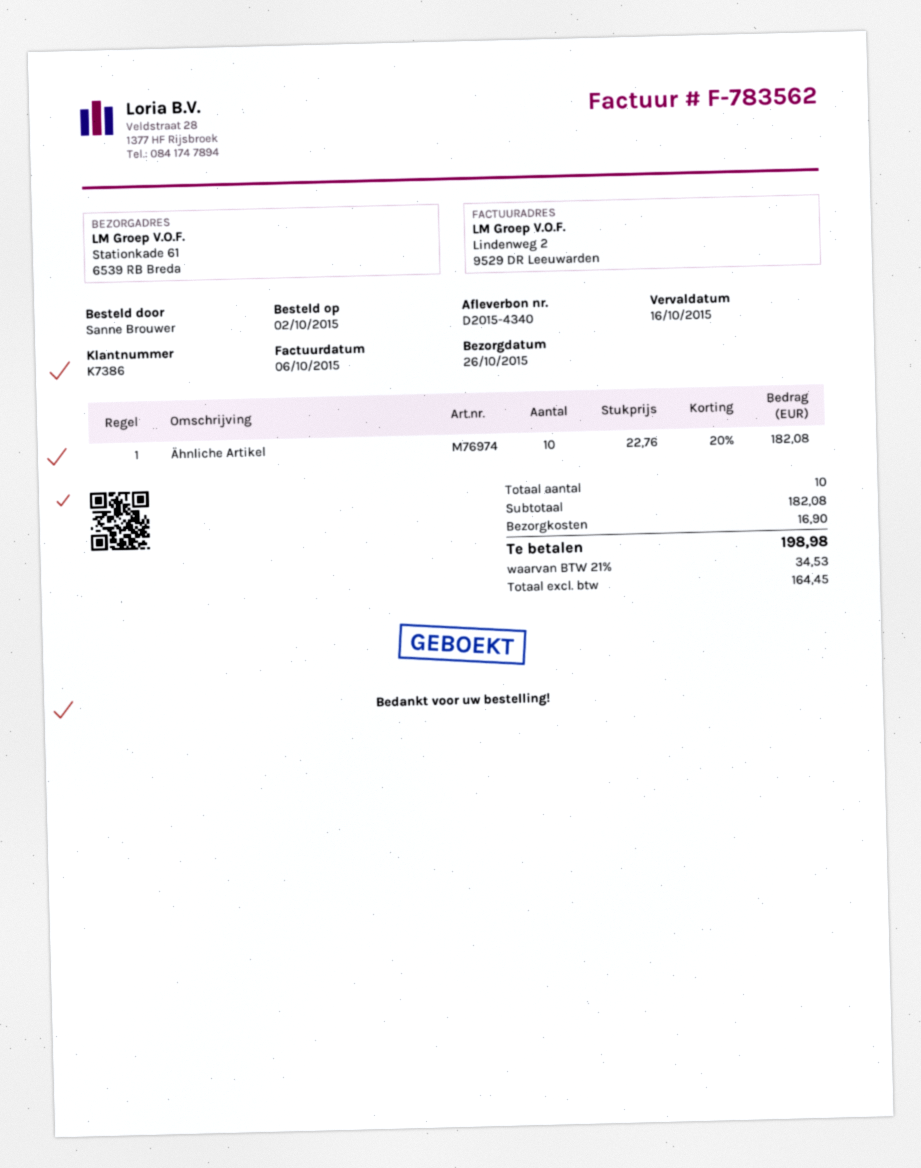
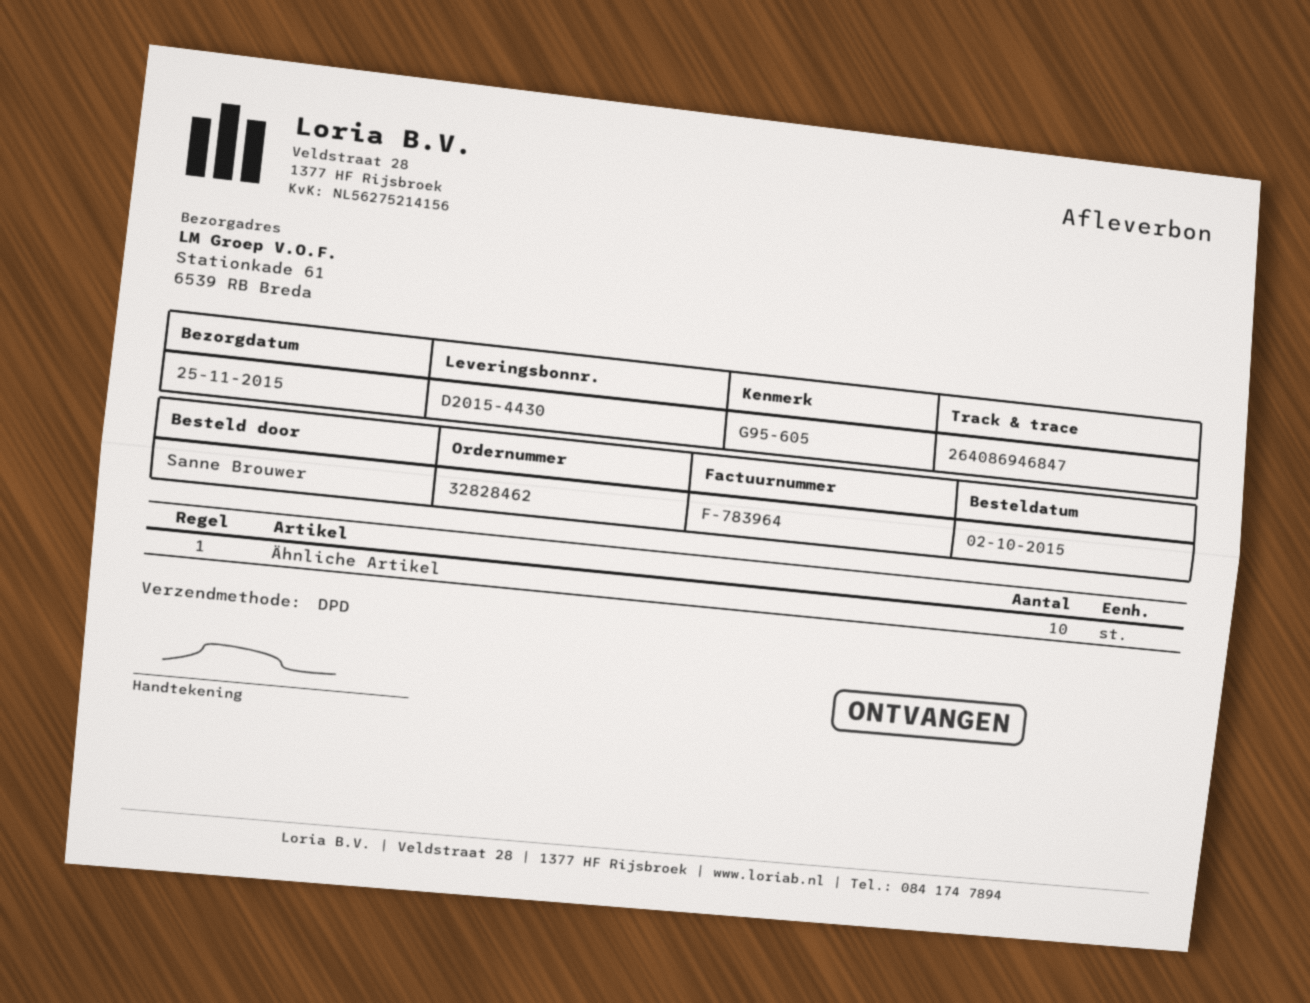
delivery note number: D2015-4340 -> D2015-4430
delivery date: 2015-10-26 -> 2015-11-25
invoice number: F-783562 -> F-783964

